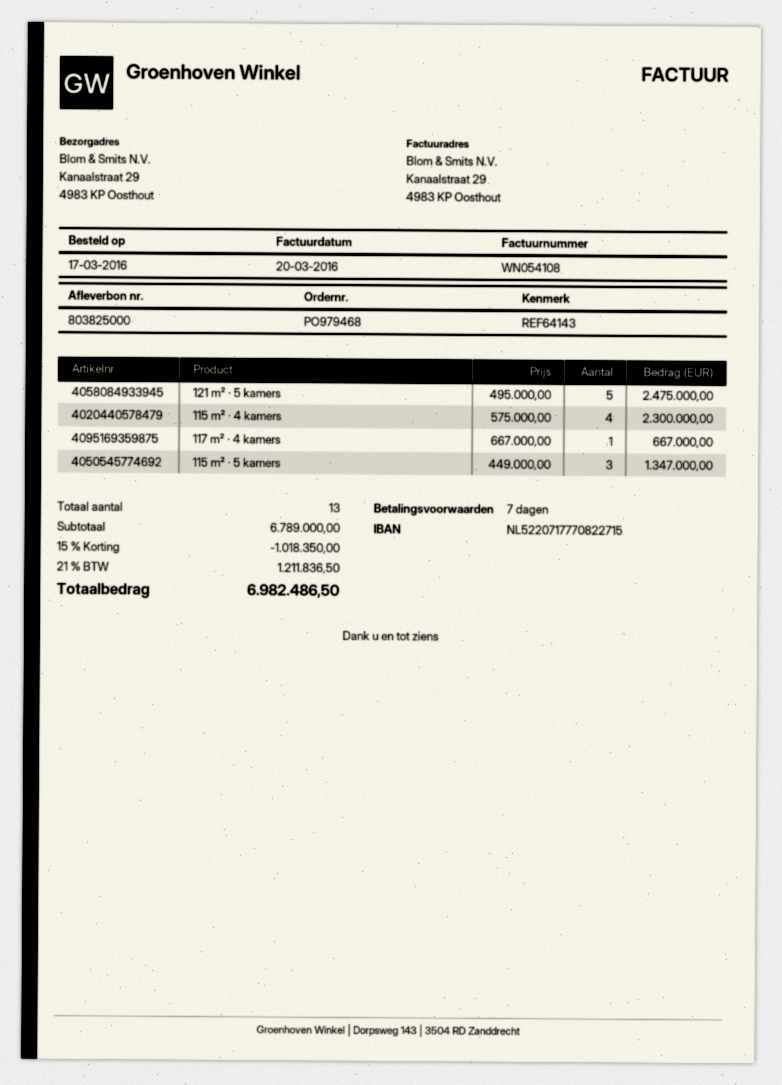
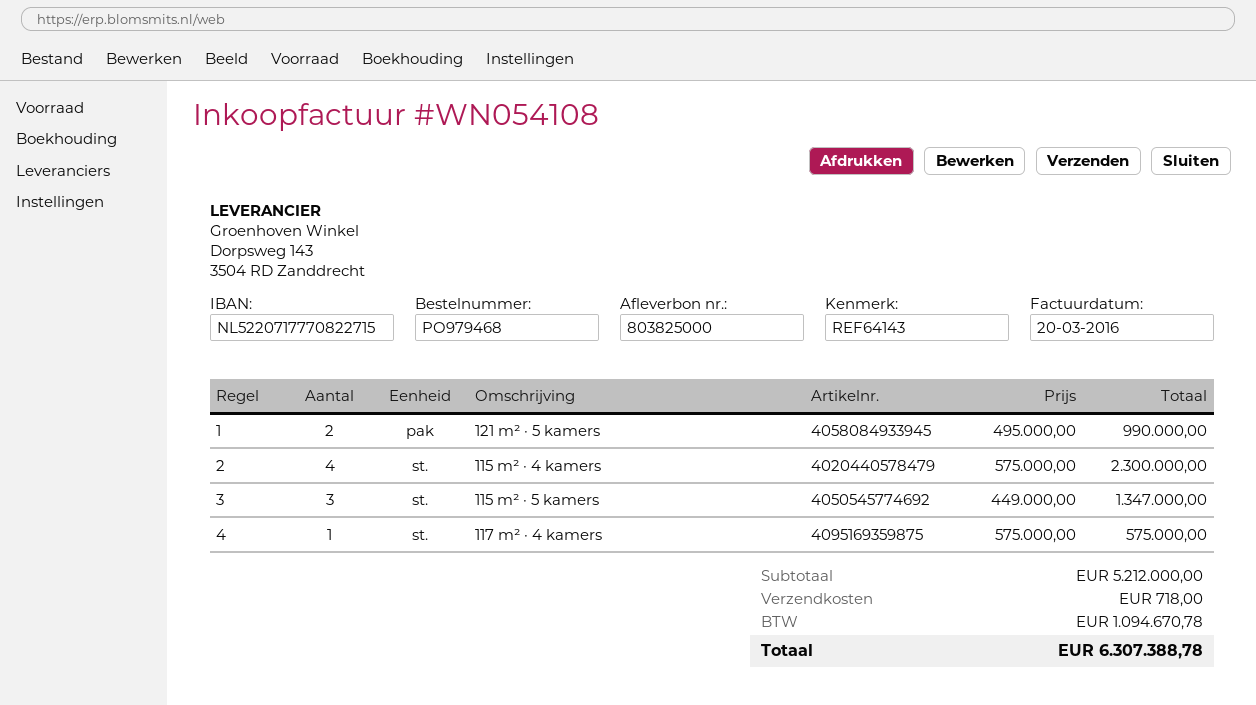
121 m² · 5 kamers: 5 x 495000.00 = 2475000.00 -> 2 x 495000.00 = 990000.00
117 m² · 4 kamers: 1 x 667000.00 = 667000.00 -> 1 x 575000.00 = 575000.00
subtotal: 6789000.00 -> 5212000.00
discount: 15% = 1018350.00 -> none
shipping: none -> 718.00
tax: 1211836.50 -> 1094670.78
total: 6982486.50 -> 6307388.78

